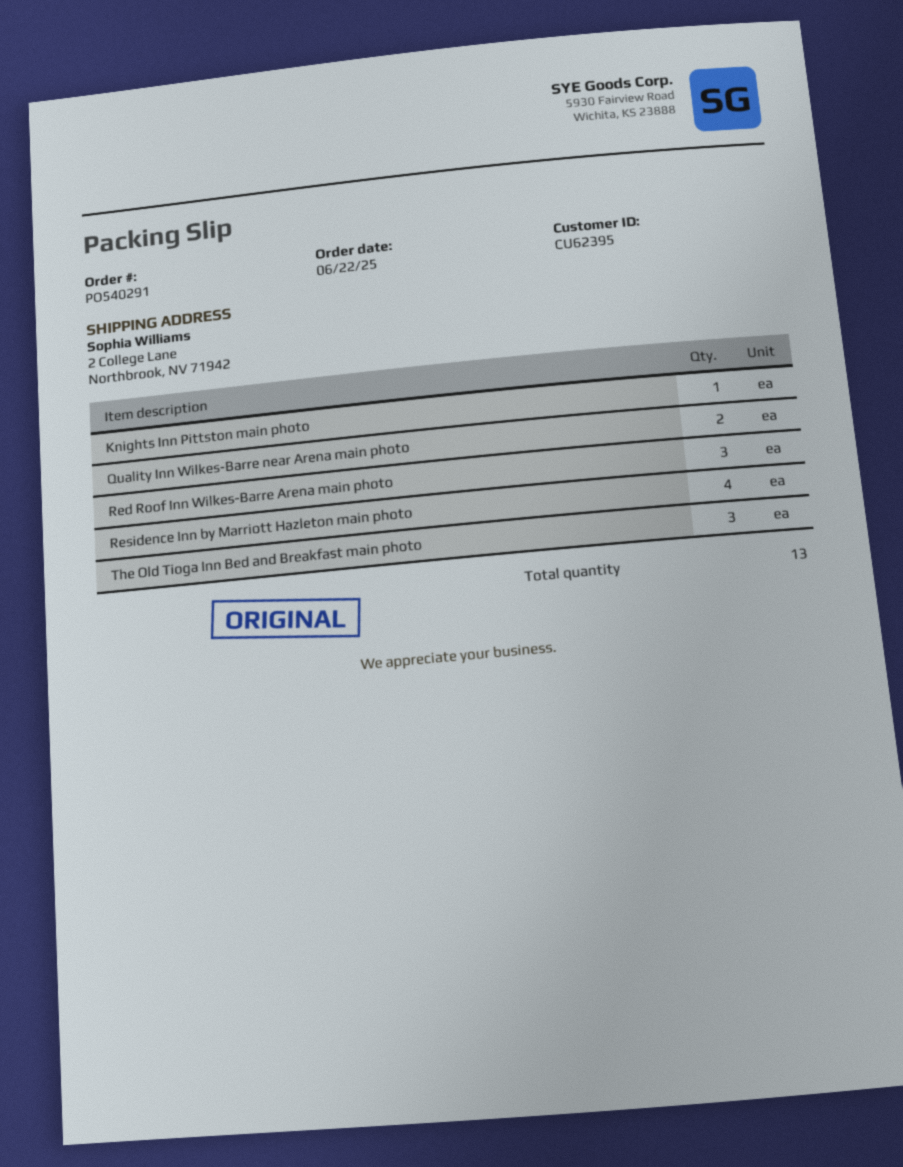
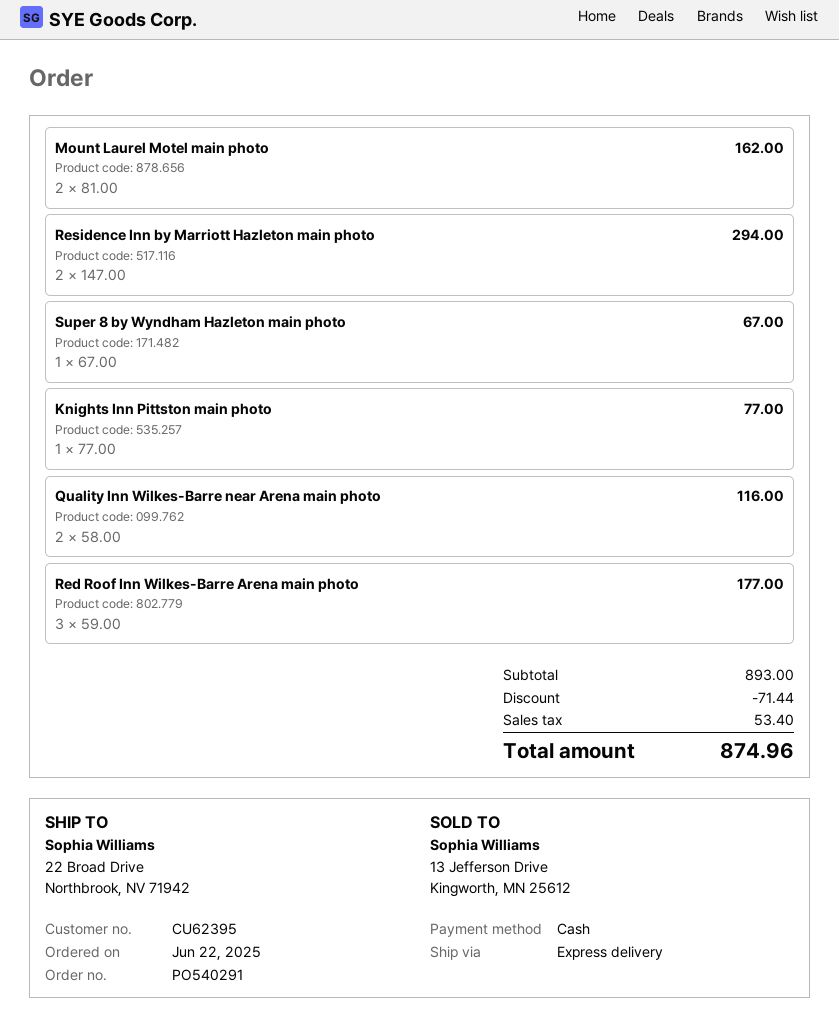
ship to: 2 College Lane, Northbrook, NV 71942 -> 22 Broad Drive, Northbrook, NV 71942
Residence Inn by Marriott Hazleton main photo: 4 -> 2
The Old Tioga Inn Bed and Breakfast main photo: 3 -> none
Mount Laurel Motel main photo: none -> 2
Super 8 by Wyndham Hazleton main photo: none -> 1

